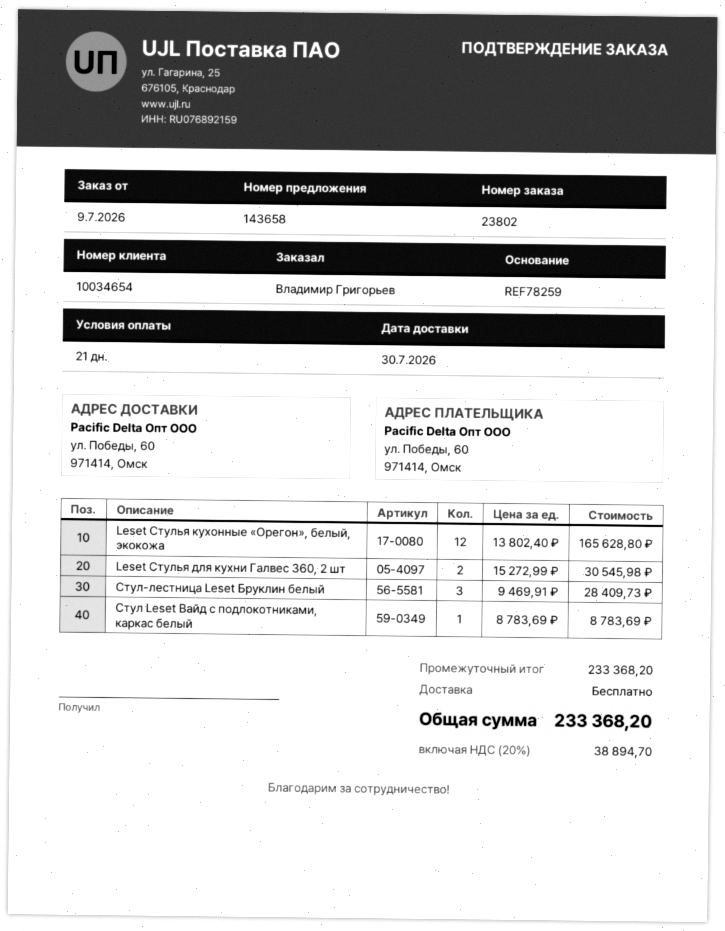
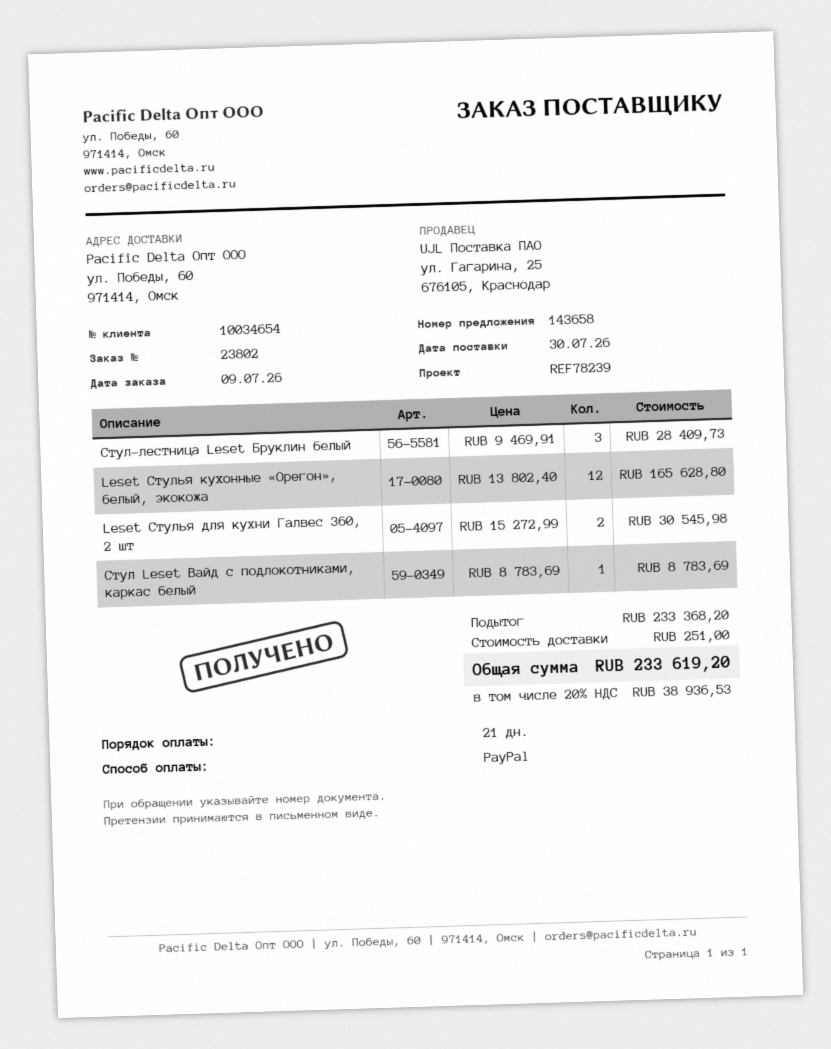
reference: REF78259 -> REF78239
shipping: 0.00 -> 251.00
tax: 20% = 38894.70 -> 20% = 38936.53
total: 233368.20 -> 233619.20

